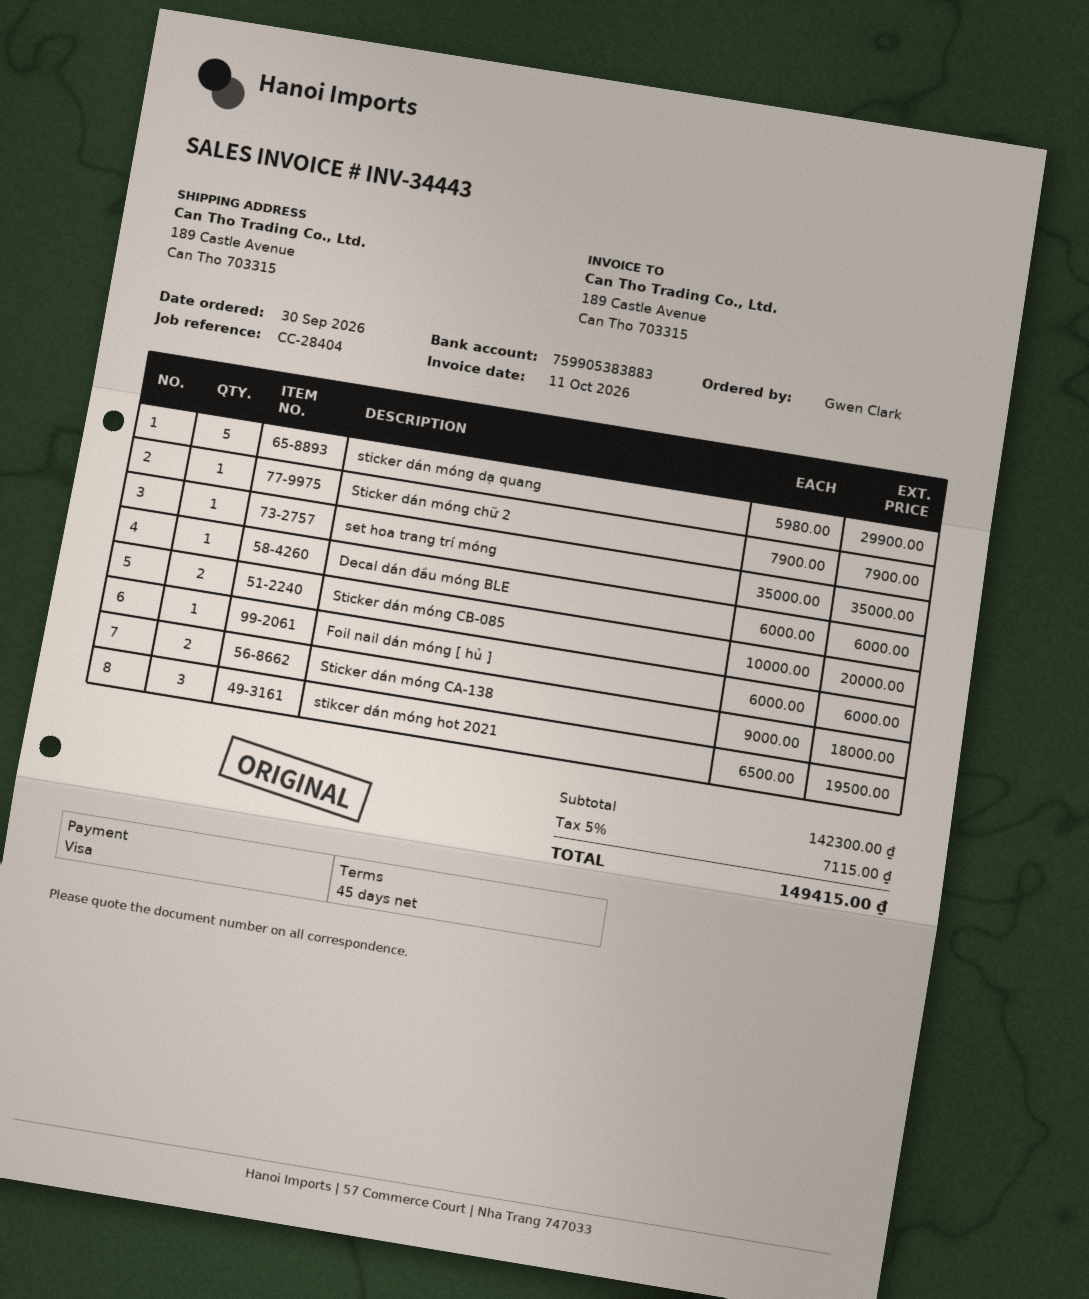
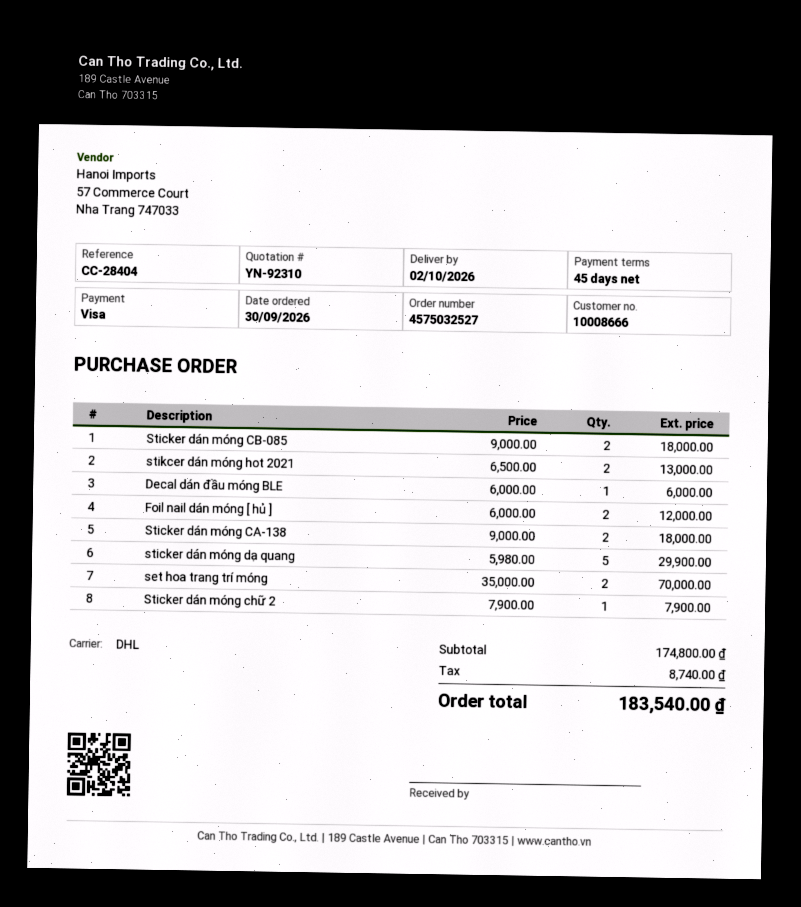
set hoa trang trí móng: 1 x 35000.00 = 35000.00 -> 2 x 35000.00 = 70000.00
Sticker dán móng CB-085: 2 x 10000.00 = 20000.00 -> 2 x 9000.00 = 18000.00
Foil nail dán móng [ hủ ]: 1 x 6000.00 = 6000.00 -> 2 x 6000.00 = 12000.00
stikcer dán móng hot 2021: 3 x 6500.00 = 19500.00 -> 2 x 6500.00 = 13000.00
subtotal: 142300.00 -> 174800.00
tax: 7115.00 -> 8740.00
total: 149415.00 -> 183540.00

